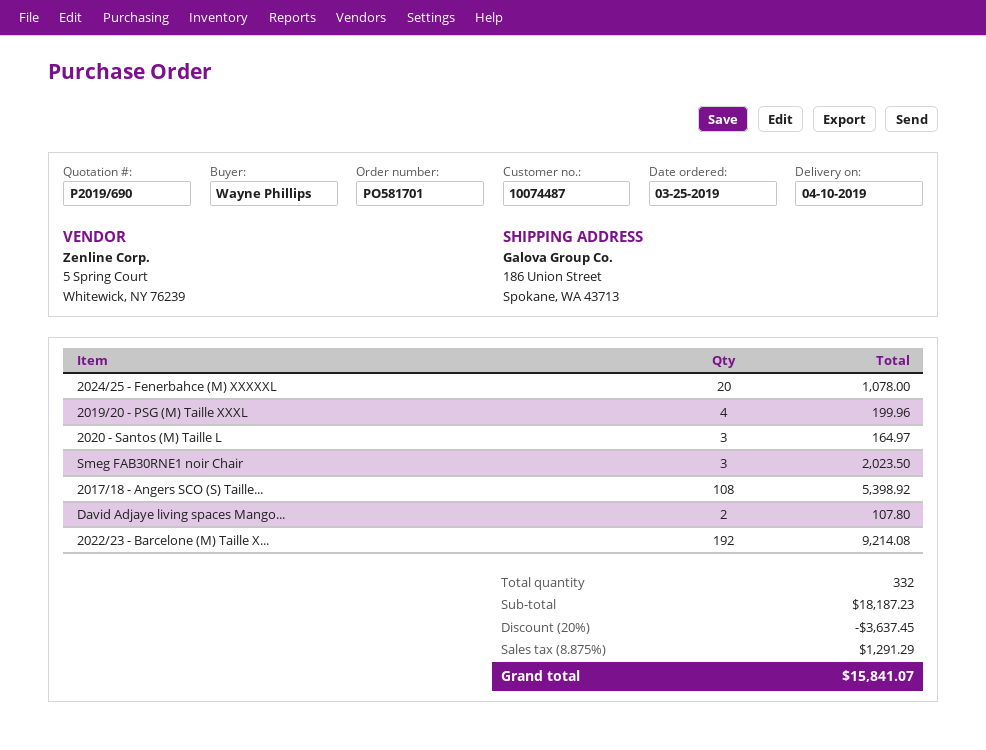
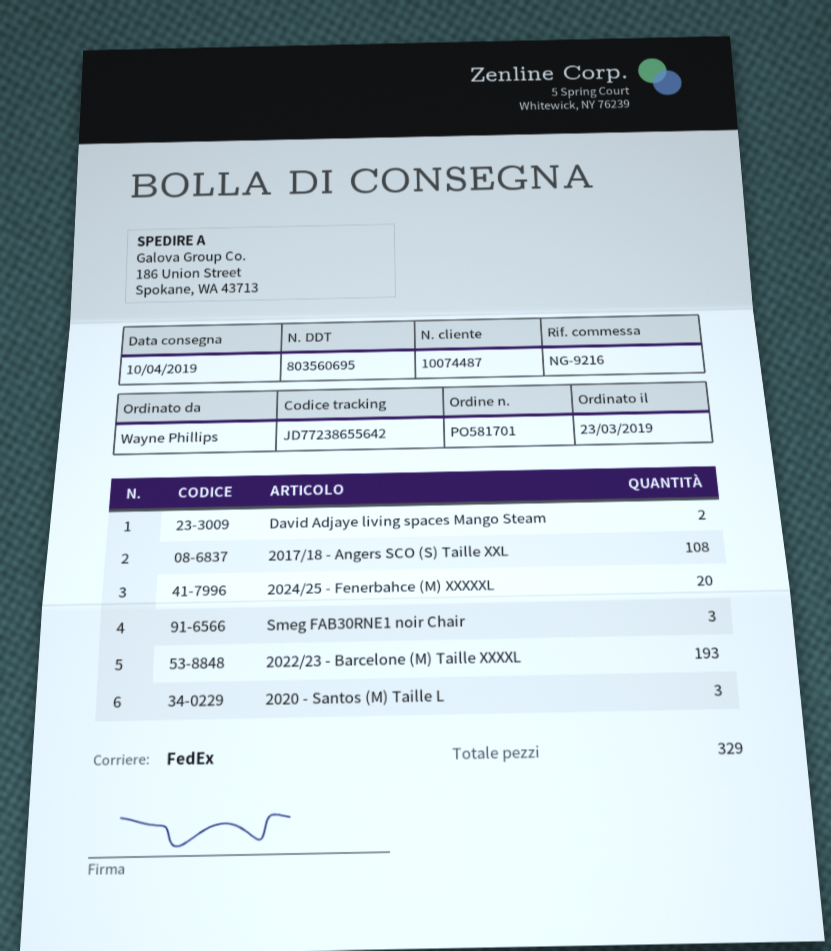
order date: 2019-03-25 -> 2019-03-23
2019/20 - PSG (M) Taille XXXL: 4 -> none
2022/23 - Barcelone (M) Taille X...: 192 -> 193
total quantity: 332 -> 329

